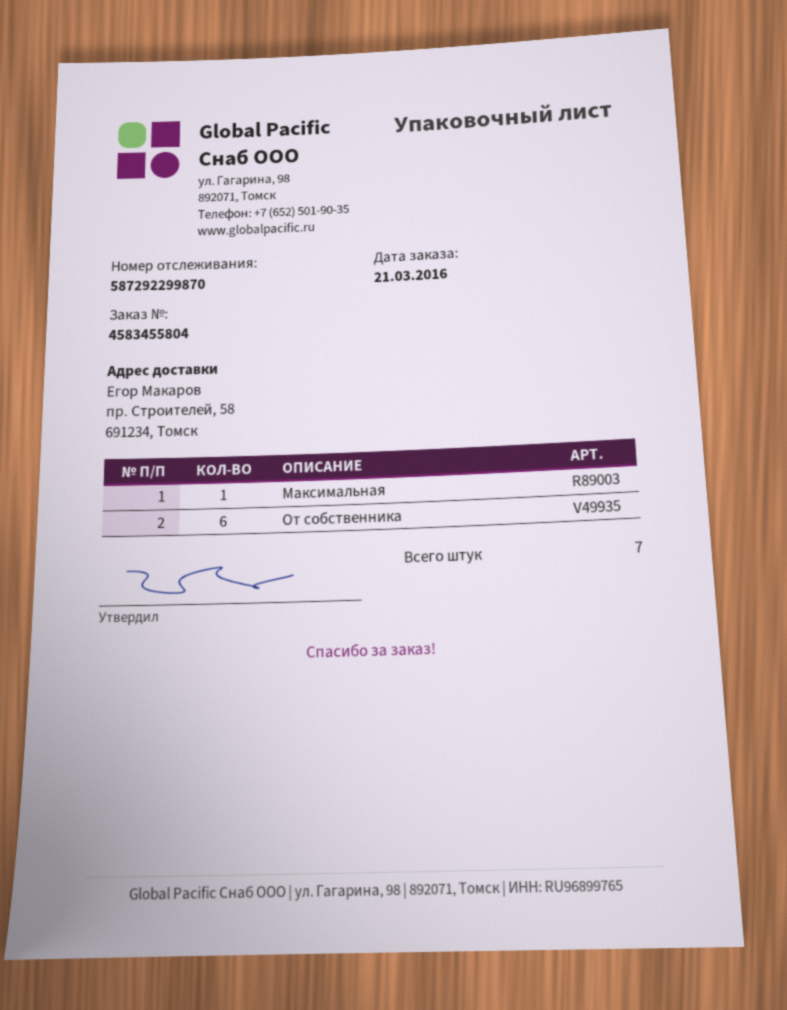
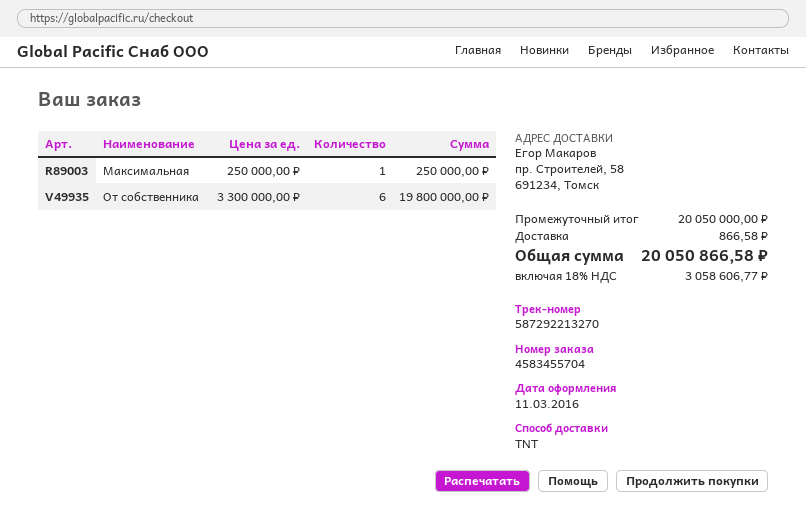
order number: 4583455804 -> 4583455704
order date: 2016-03-21 -> 2016-03-11
tracking number: 587292299870 -> 587292213270

